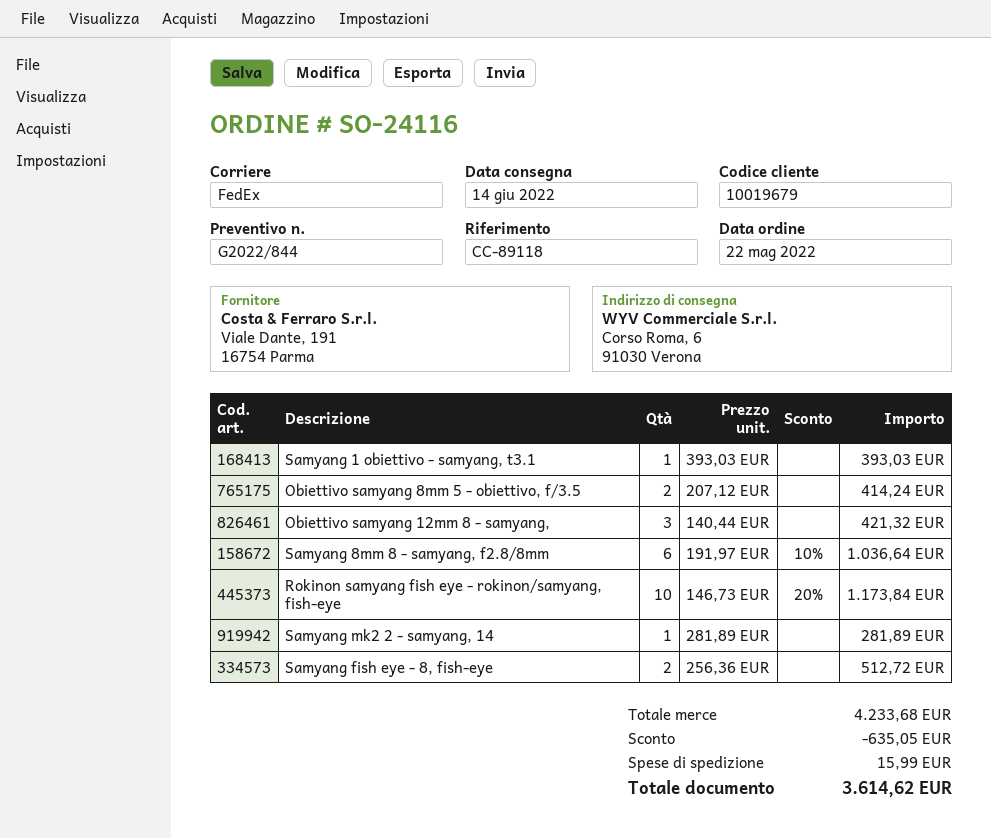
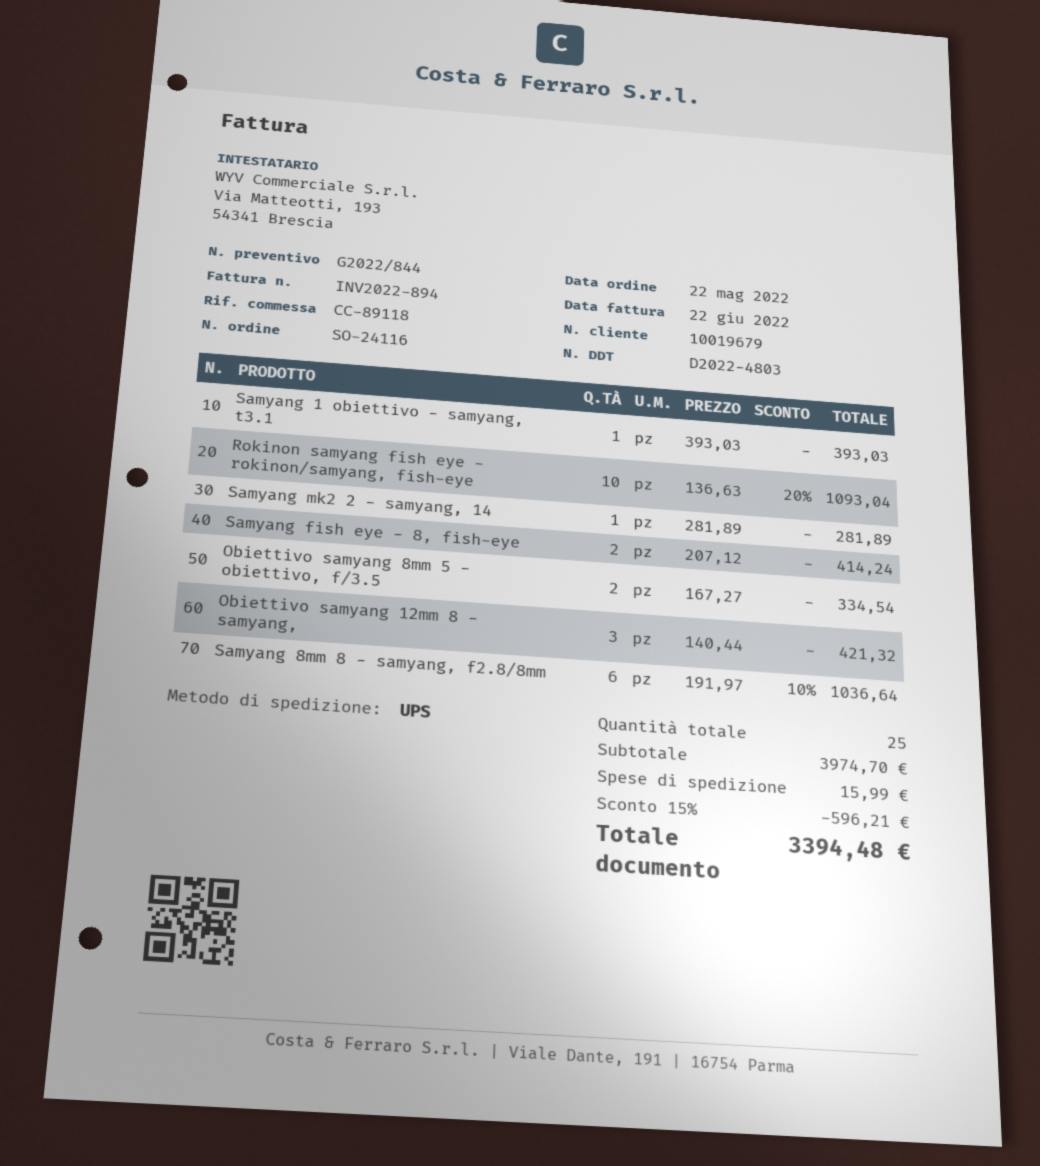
shipping method: FedEx -> UPS
Obiettivo samyang 8mm 5 - obiettivo, f/3.5: 2 x 207.12 = 414.24 -> 2 x 167.27 = 334.54
Rokinon samyang fish eye - rokinon/samyang, fish-eye: 10 x 146.73 - 20% = 1173.84 -> 10 x 136.63 - 20% = 1093.04
Samyang fish eye - 8, fish-eye: 2 x 256.36 = 512.72 -> 2 x 207.12 = 414.24
subtotal: 4233.68 -> 3974.70
discount: 635.05 -> 596.21
total: 3614.62 -> 3394.48

